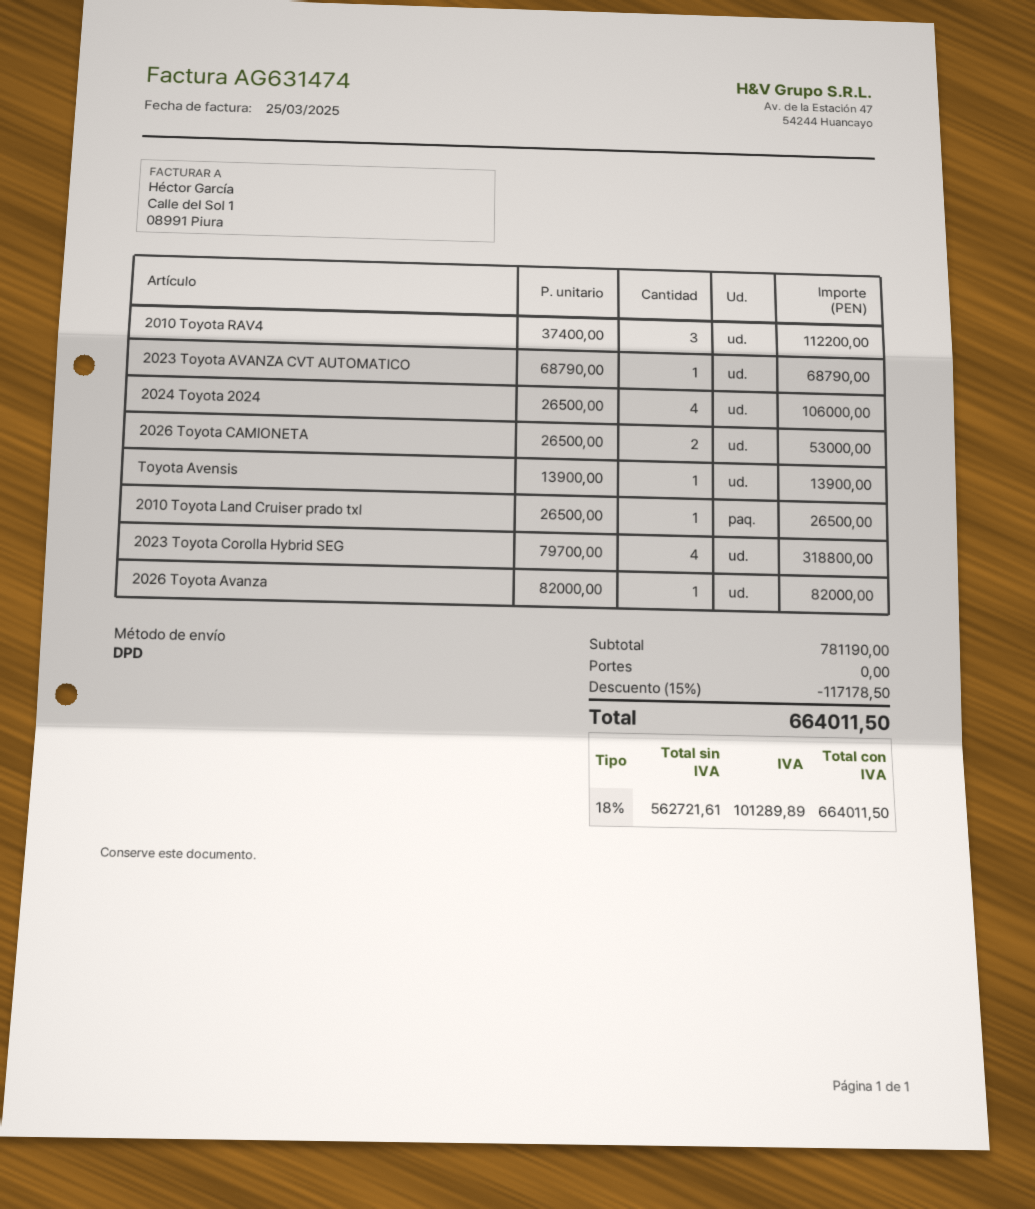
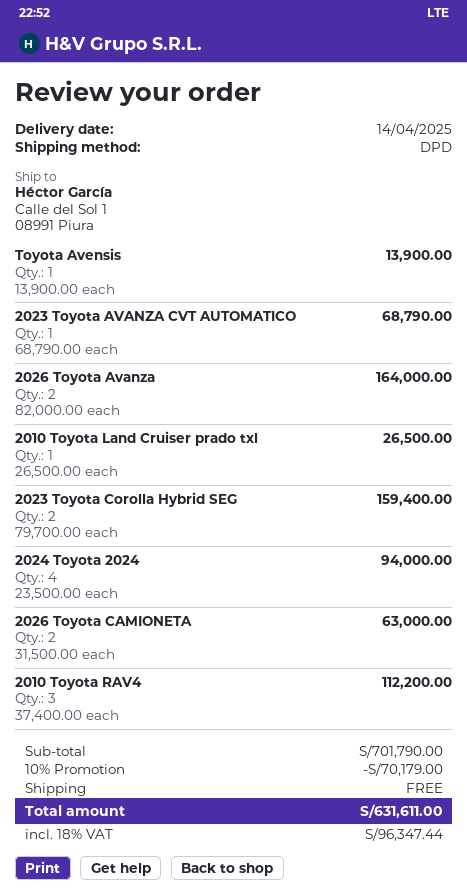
2024 Toyota 2024: 4 x 26500.00 = 106000.00 -> 4 x 23500.00 = 94000.00
2026 Toyota CAMIONETA: 2 x 26500.00 = 53000.00 -> 2 x 31500.00 = 63000.00
2023 Toyota Corolla Hybrid SEG: 4 x 79700.00 = 318800.00 -> 2 x 79700.00 = 159400.00
2026 Toyota Avanza: 1 x 82000.00 = 82000.00 -> 2 x 82000.00 = 164000.00
subtotal: 781190.00 -> 701790.00
discount: 15% = 117178.50 -> 10% = 70179.00
tax: 18% = 101289.89 -> 18% = 96347.44
total: 664011.50 -> 631611.00

